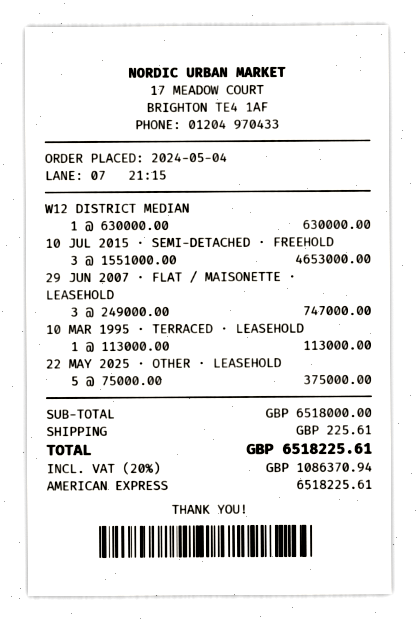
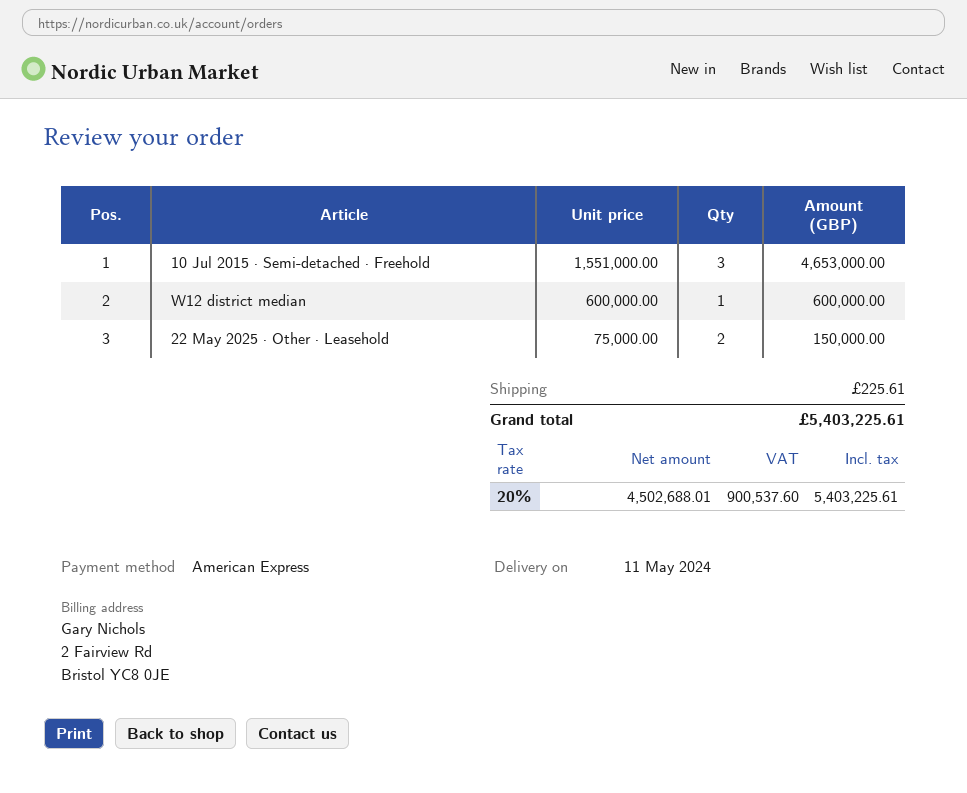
W12 DISTRICT MEDIAN: 1 x 630000.00 = 630000.00 -> 1 x 600000.00 = 600000.00
29 JUN 2007 · FLAT / MAISONETTE · LEASEHOLD: 3 x 249000.00 = 747000.00 -> none
10 MAR 1995 · TERRACED · LEASEHOLD: 1 x 113000.00 = 113000.00 -> none
22 MAY 2025 · OTHER · LEASEHOLD: 5 x 75000.00 = 375000.00 -> 2 x 75000.00 = 150000.00
tax: 20% = 1086370.94 -> 20% = 900537.60
total: 6518225.61 -> 5403225.61

